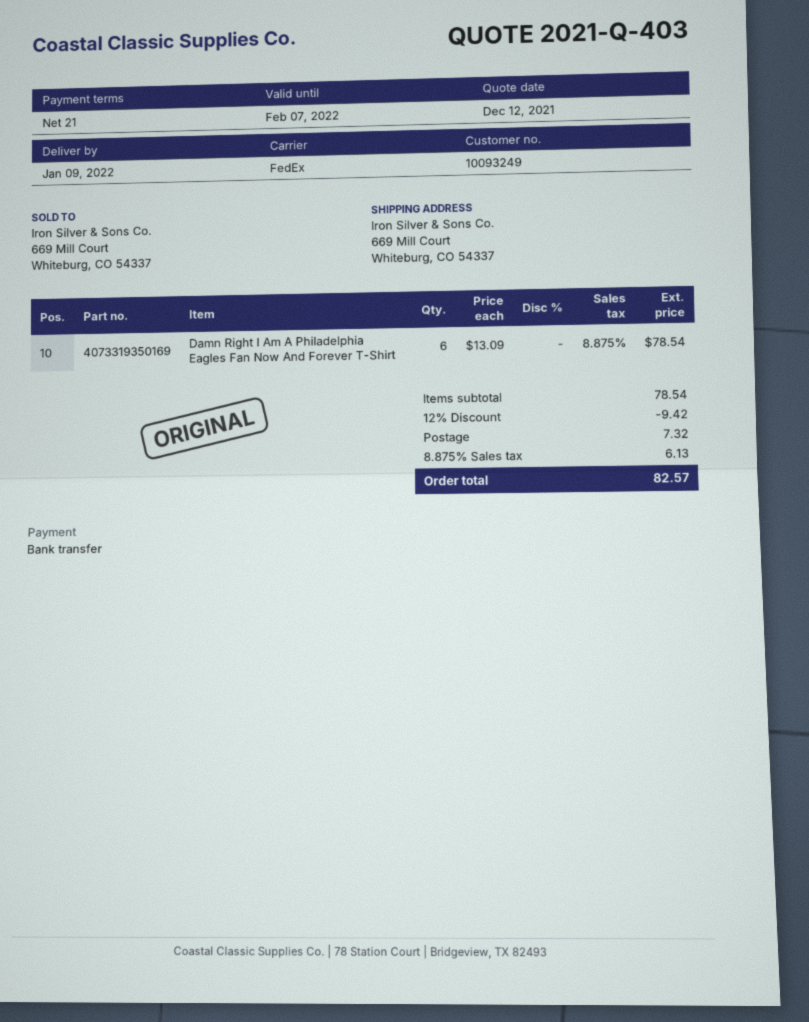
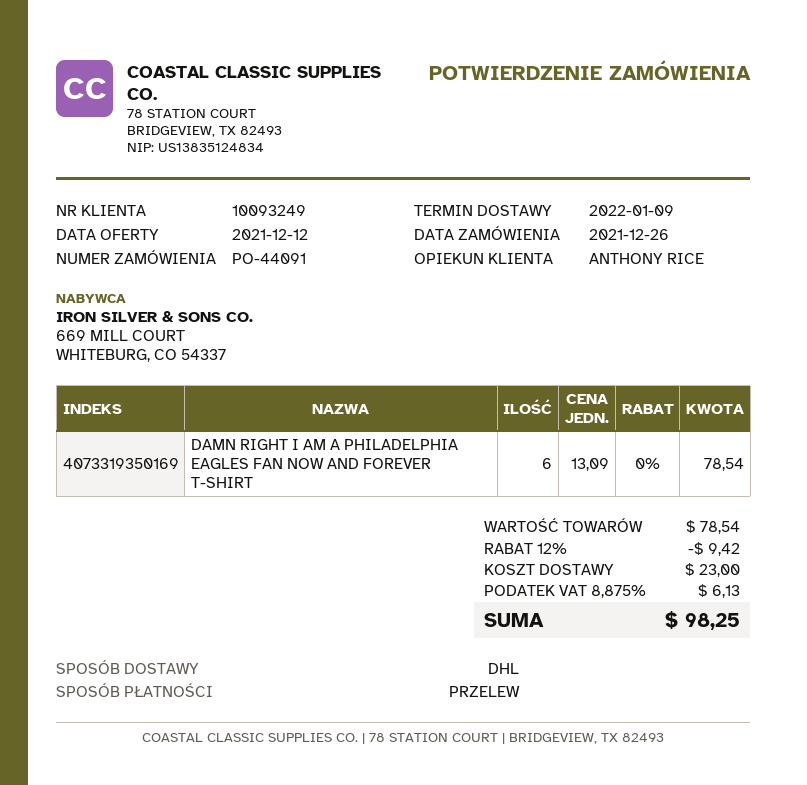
shipping method: FedEx -> DHL
shipping: 7.32 -> 23.00
total: 82.57 -> 98.25

